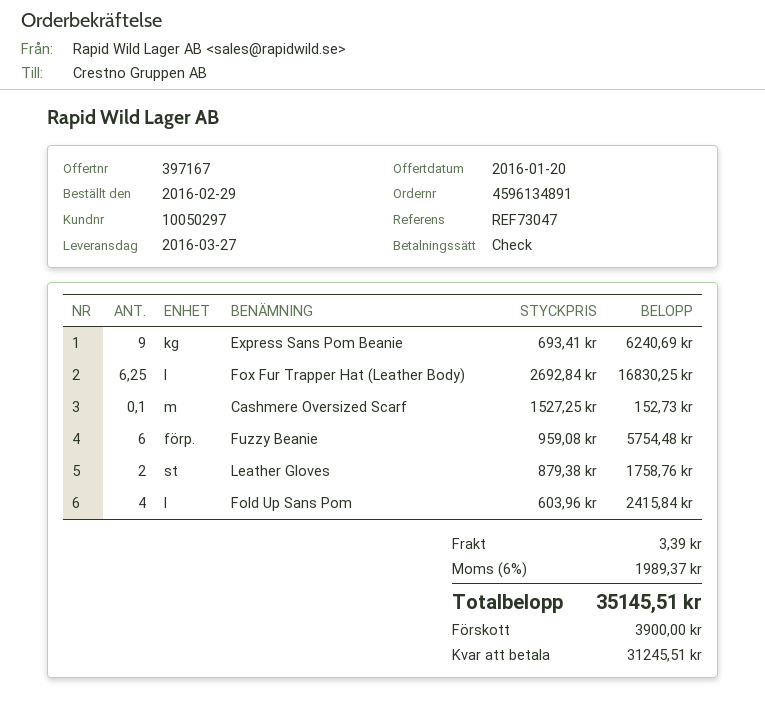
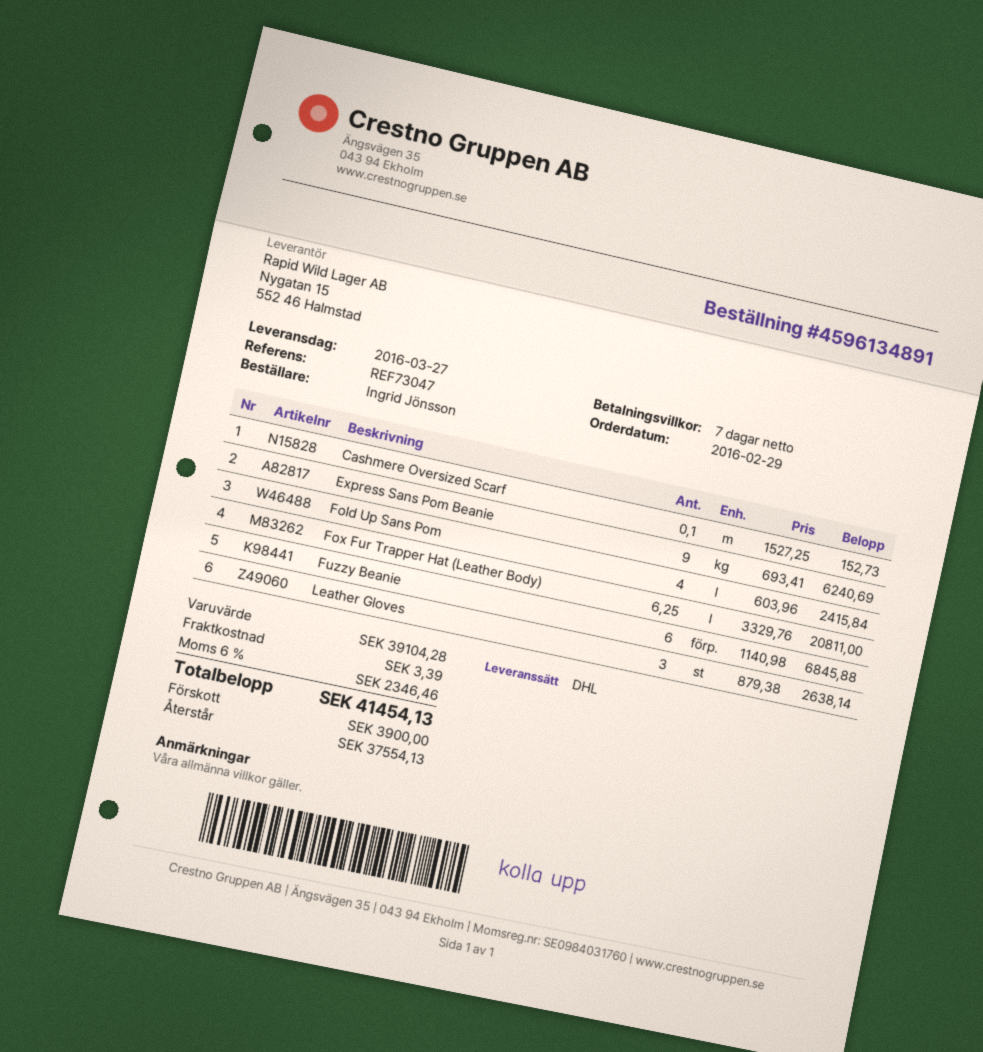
Fox Fur Trapper Hat (Leather Body): 6.25 x 2692.84 = 16830.25 -> 6.25 x 3329.76 = 20811.00
Fuzzy Beanie: 6 x 959.08 = 5754.48 -> 6 x 1140.98 = 6845.88
Leather Gloves: 2 x 879.38 = 1758.76 -> 3 x 879.38 = 2638.14
tax: 6% = 1989.37 -> 6% = 2346.46
total: 35145.51 -> 41454.13
balance: 31245.51 -> 37554.13

